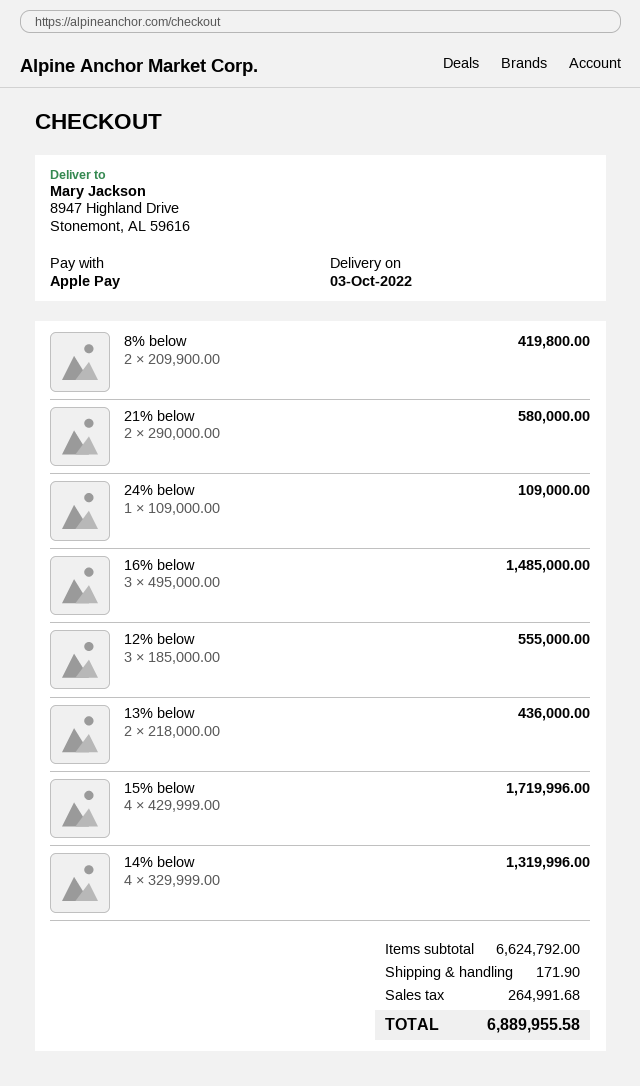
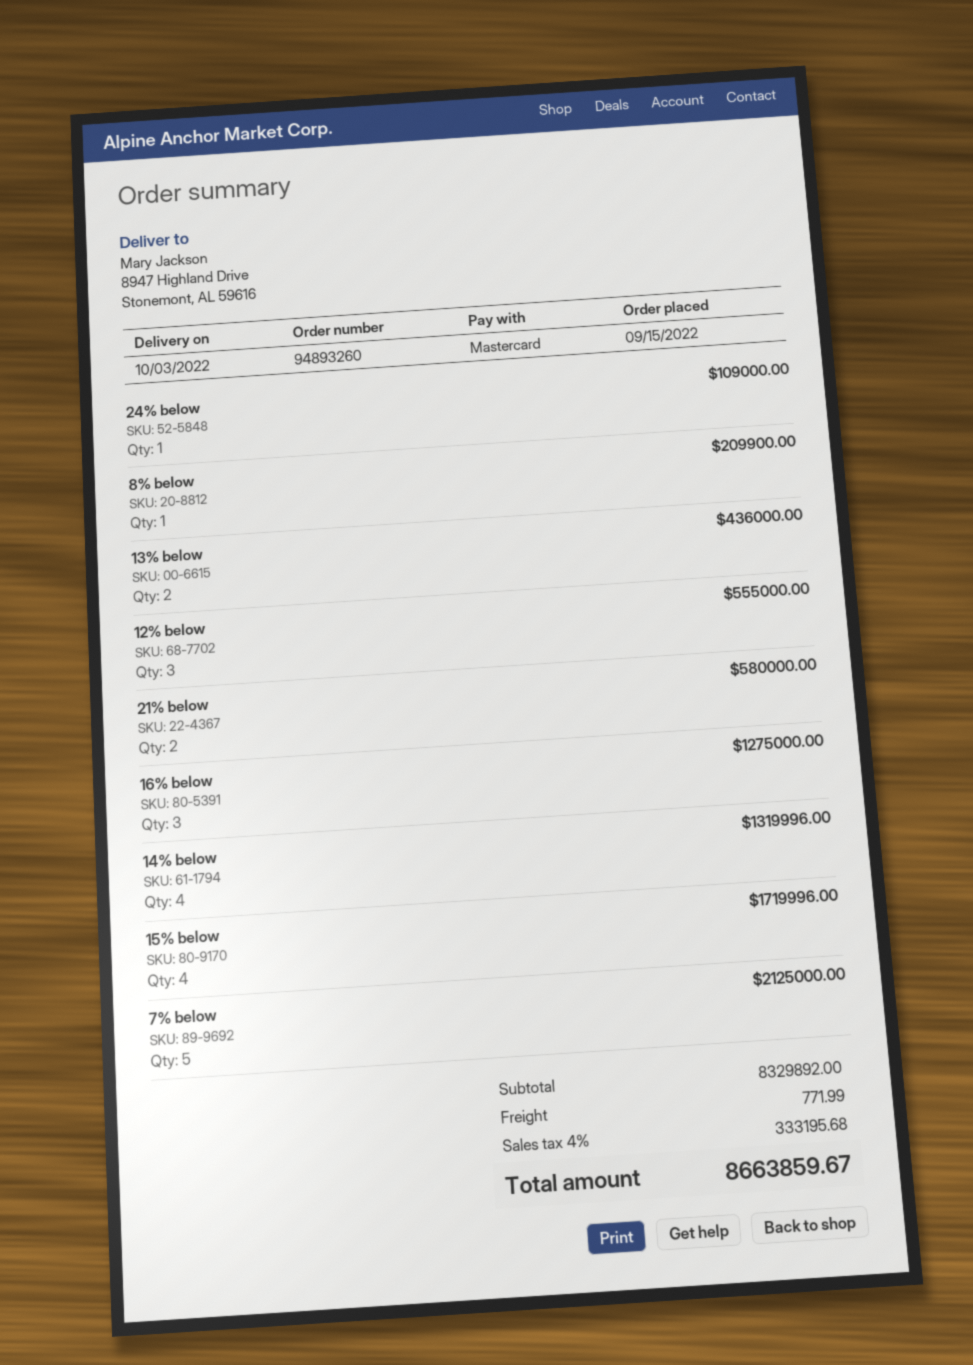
payment method: Apple Pay -> Mastercard
8% below: 2 for 419800.00 -> 1 for 209900.00
16% below: 3 for 1485000.00 -> 3 for 1275000.00
7% below: none -> 5 for 2125000.00
subtotal: 6624792.00 -> 8329892.00
shipping: 171.90 -> 771.99
tax: 264991.68 -> 333195.68
total: 6889955.58 -> 8663859.67

